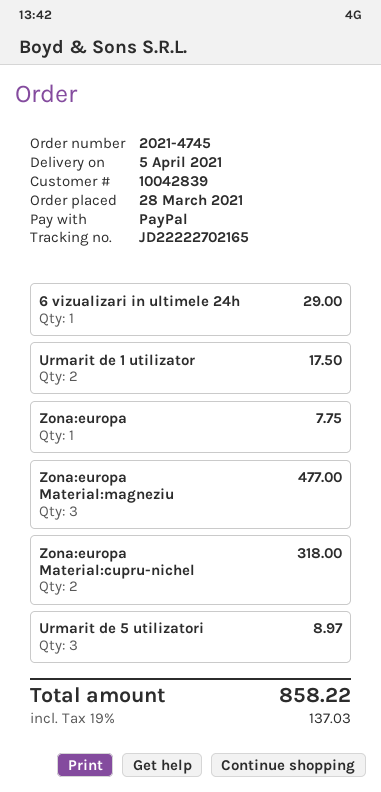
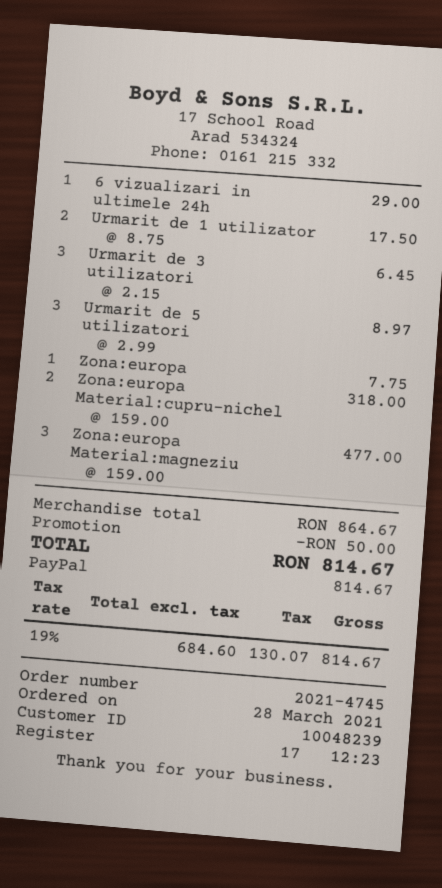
customer number: 10042839 -> 10048239
Urmarit de 3 utilizatori: none -> 3 for 6.45
discount: none -> 50.00
tax: 19% = 137.03 -> 19% = 130.07
total: 858.22 -> 814.67

